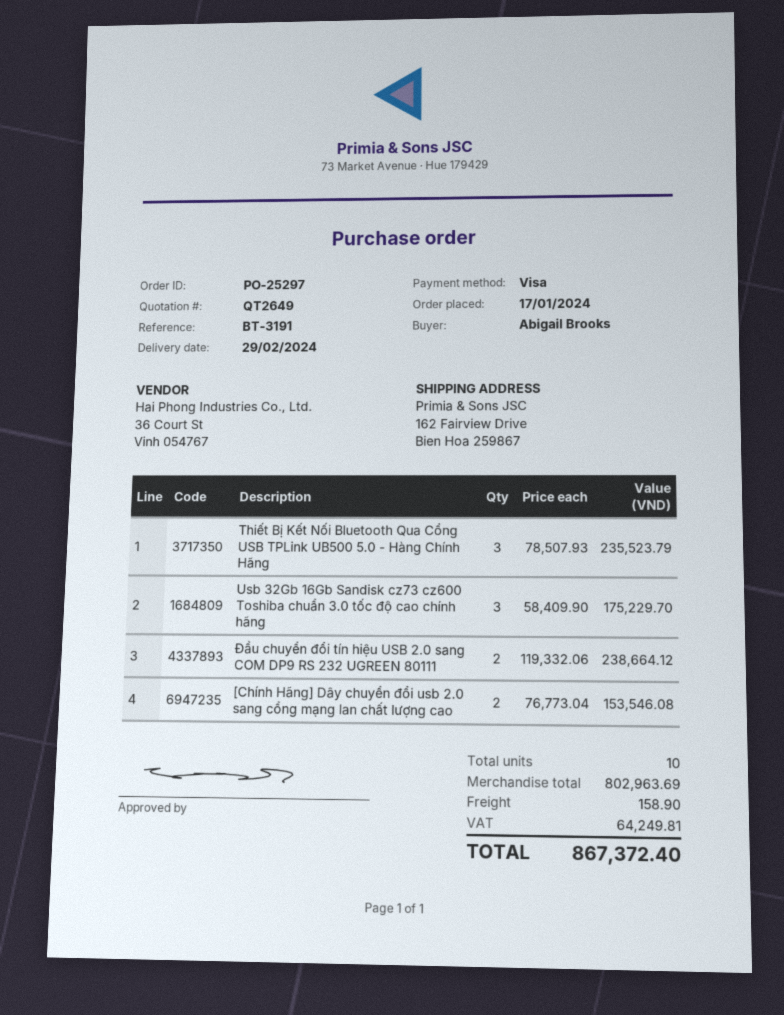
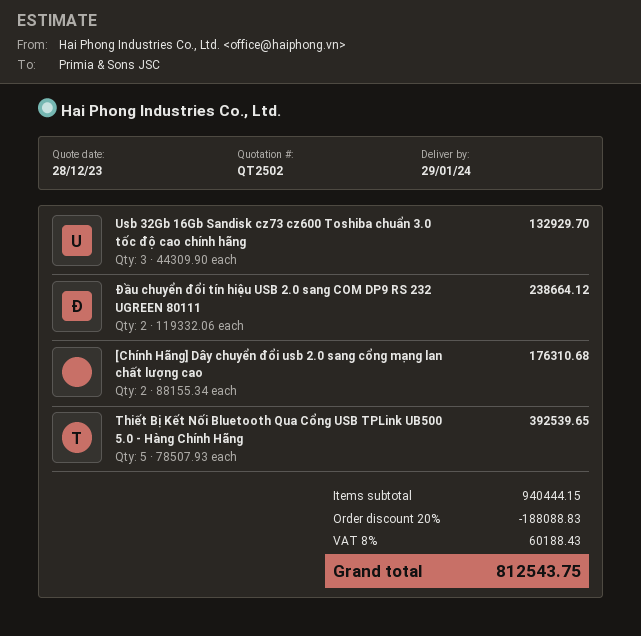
quote number: QT2649 -> QT2502
delivery date: 2024-02-29 -> 2024-01-29
Thiết Bị Kết Nối Bluetooth Qua Cổng USB TPLink UB500 5.0 - Hàng Chính Hãng: 3 x 78507.93 = 235523.79 -> 5 x 78507.93 = 392539.65
Usb 32Gb 16Gb Sandisk cz73 cz600 Toshiba chuẩn 3.0 tốc độ cao chính hãng: 3 x 58409.90 = 175229.70 -> 3 x 44309.90 = 132929.70
[Chính Hãng] Dây chuyển đổi usb 2.0 sang cổng mạng lan chất lượng cao: 2 x 76773.04 = 153546.08 -> 2 x 88155.34 = 176310.68
subtotal: 802963.69 -> 940444.15
discount: none -> 20% = 188088.83
shipping: 158.90 -> none
tax: 64249.81 -> 60188.43
total: 867372.40 -> 812543.75

